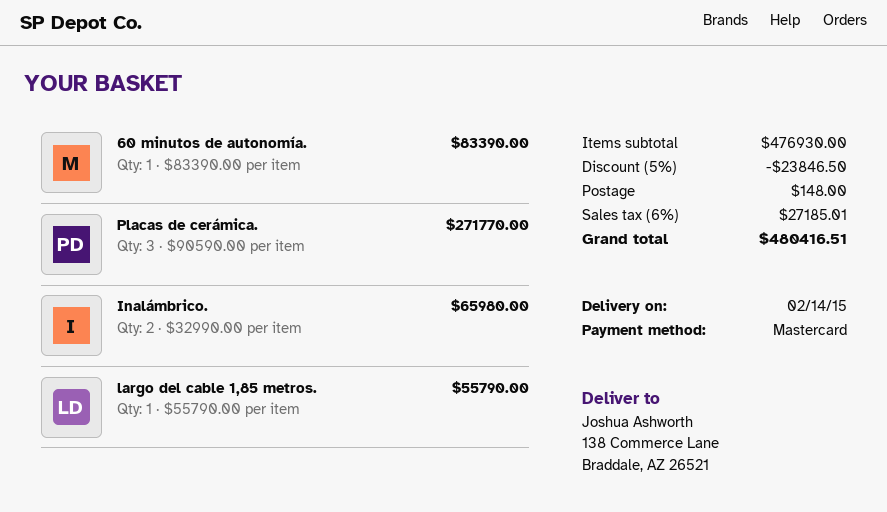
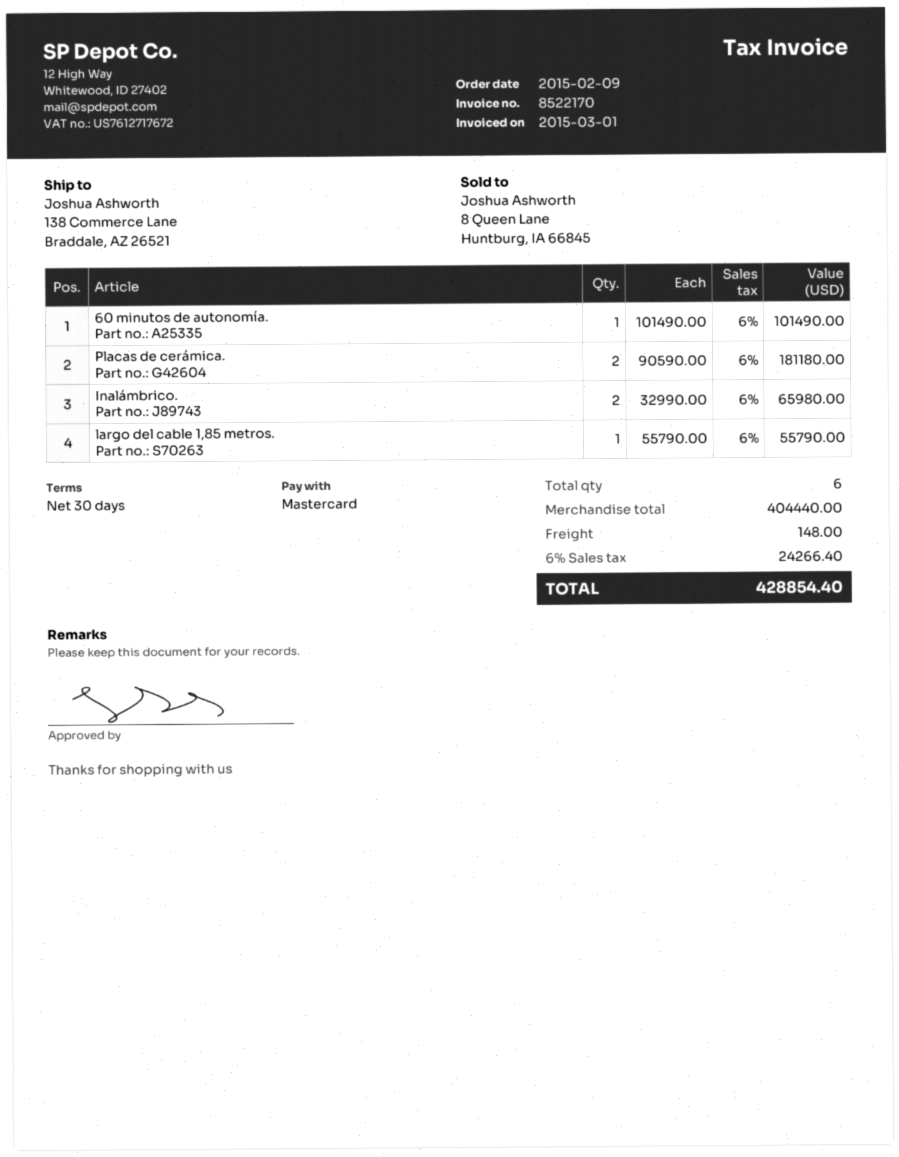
60 minutos de autonomía.: 1 x 83390.00 = 83390.00 -> 1 x 101490.00 = 101490.00
Placas de cerámica.: 3 x 90590.00 = 271770.00 -> 2 x 90590.00 = 181180.00
subtotal: 476930.00 -> 404440.00
discount: 5% = 23846.50 -> none
tax: 6% = 27185.01 -> 6% = 24266.40
total: 480416.51 -> 428854.40

